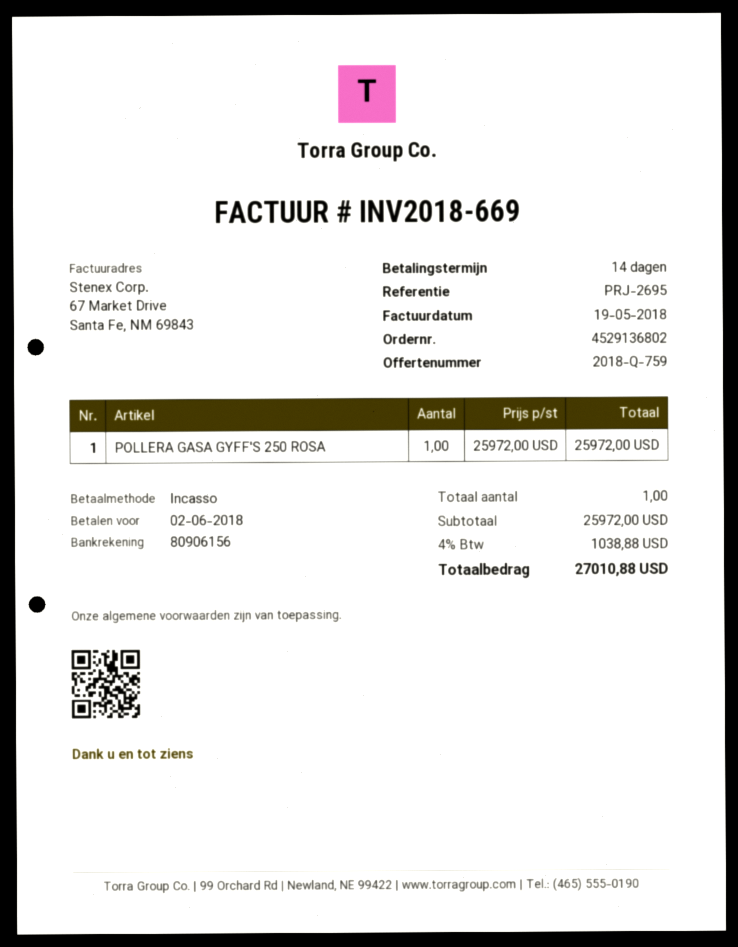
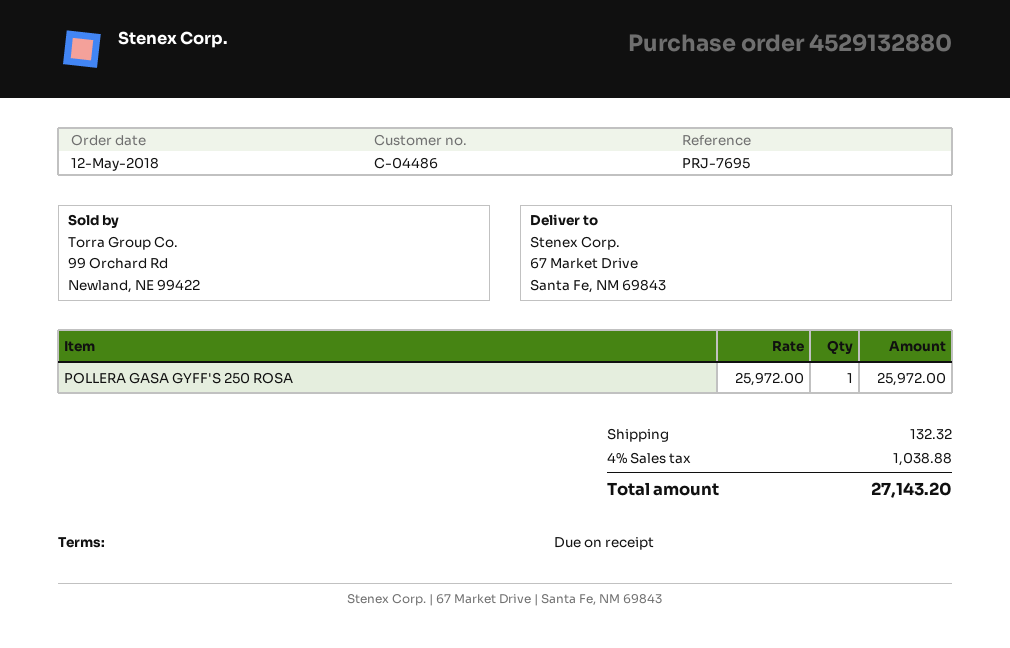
order number: 4529136802 -> 4529132880
payment terms: 14 days -> on receipt
reference: PRJ-2695 -> PRJ-7695
shipping: none -> 132.32
total: 27010.88 -> 27143.20

